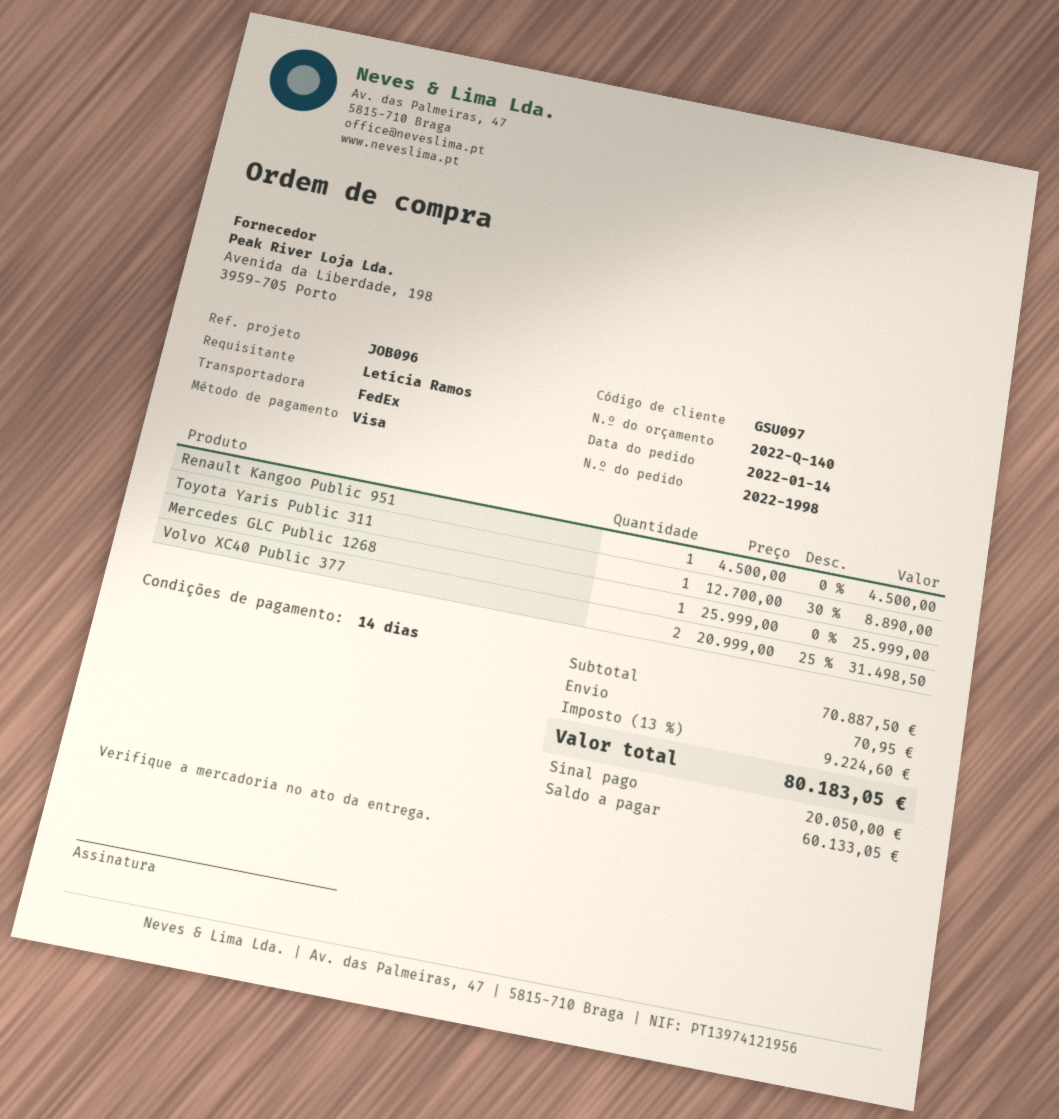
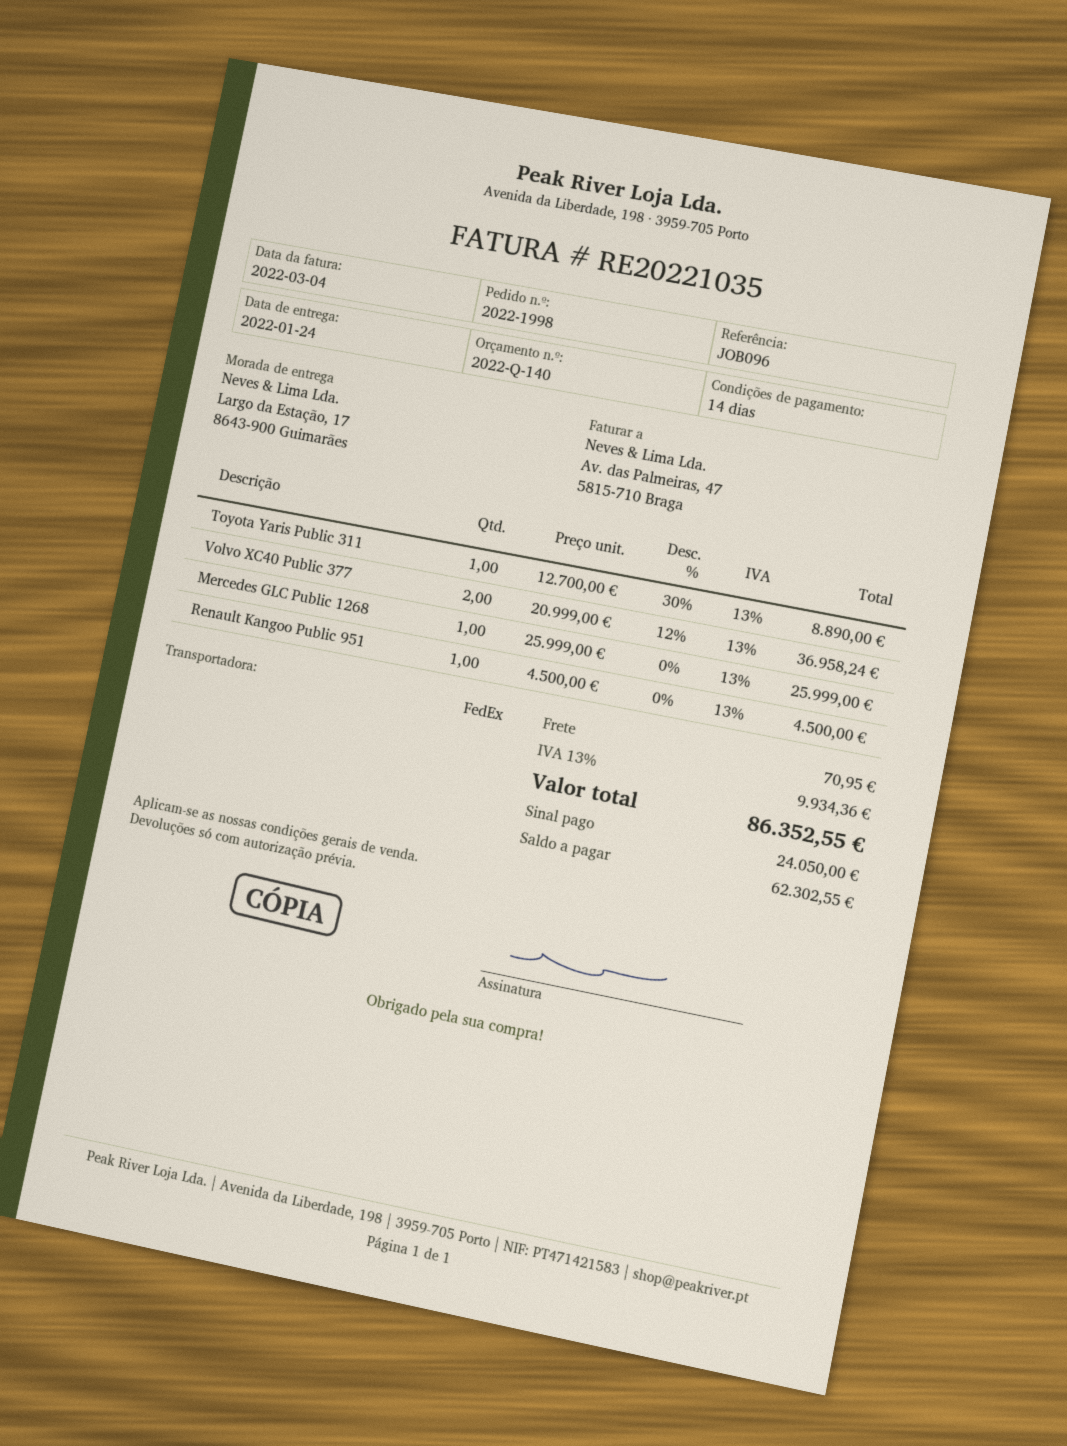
Volvo XC40 Public 377: 2 x 20999.00 - 25% = 31498.50 -> 2 x 20999.00 - 12% = 36958.24
tax: 13% = 9224.60 -> 13% = 9934.36
total: 80183.05 -> 86352.55
deposit: 20050.00 -> 24050.00
balance: 60133.05 -> 62302.55

